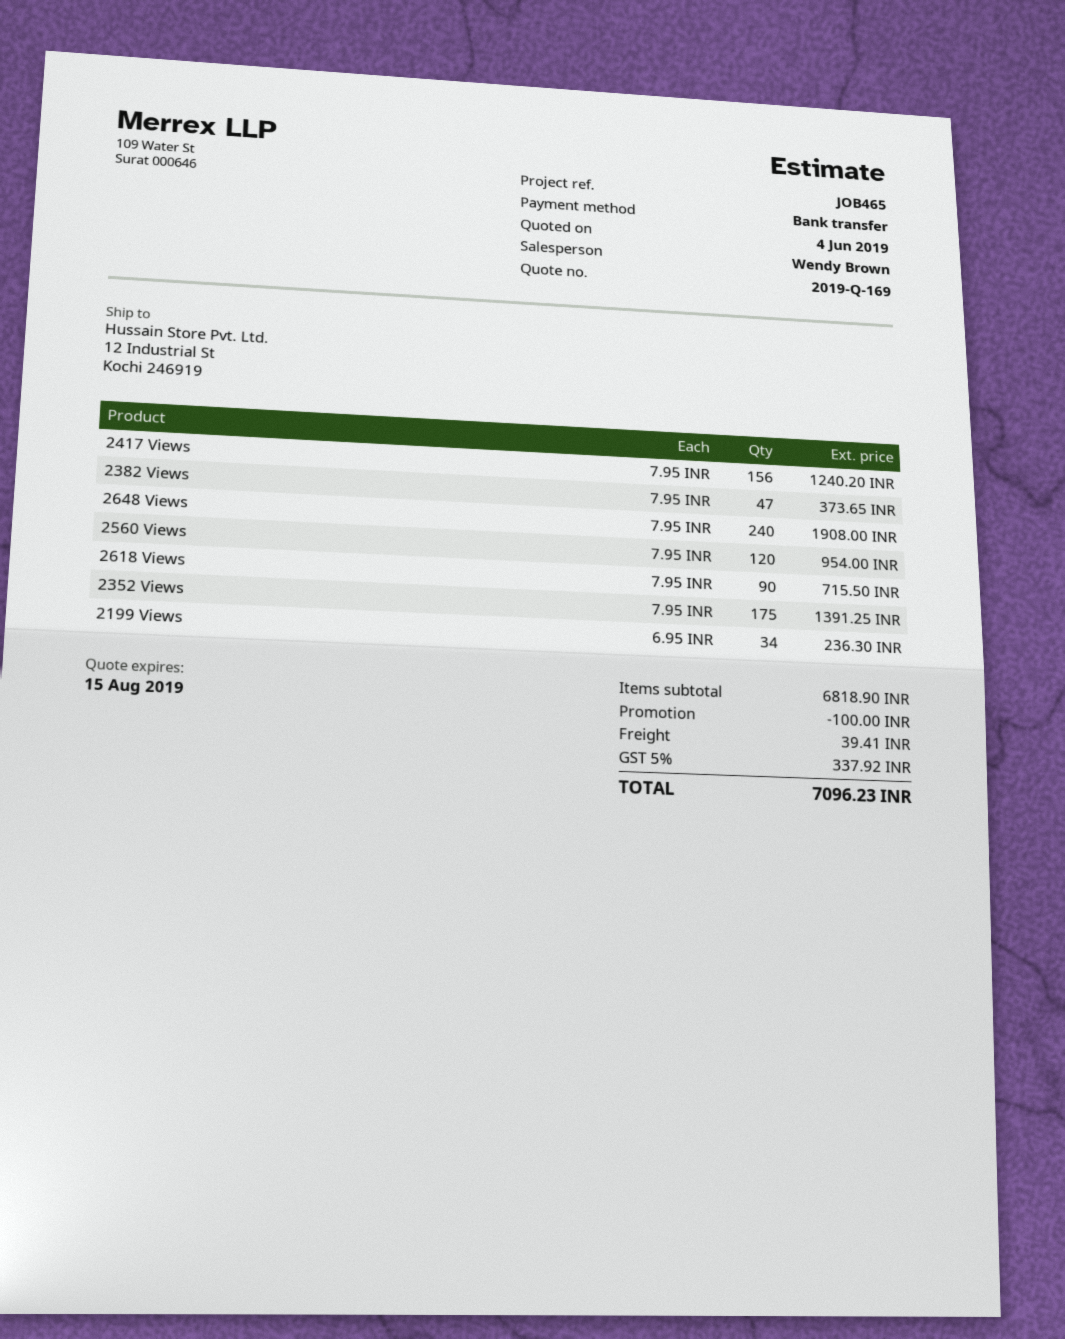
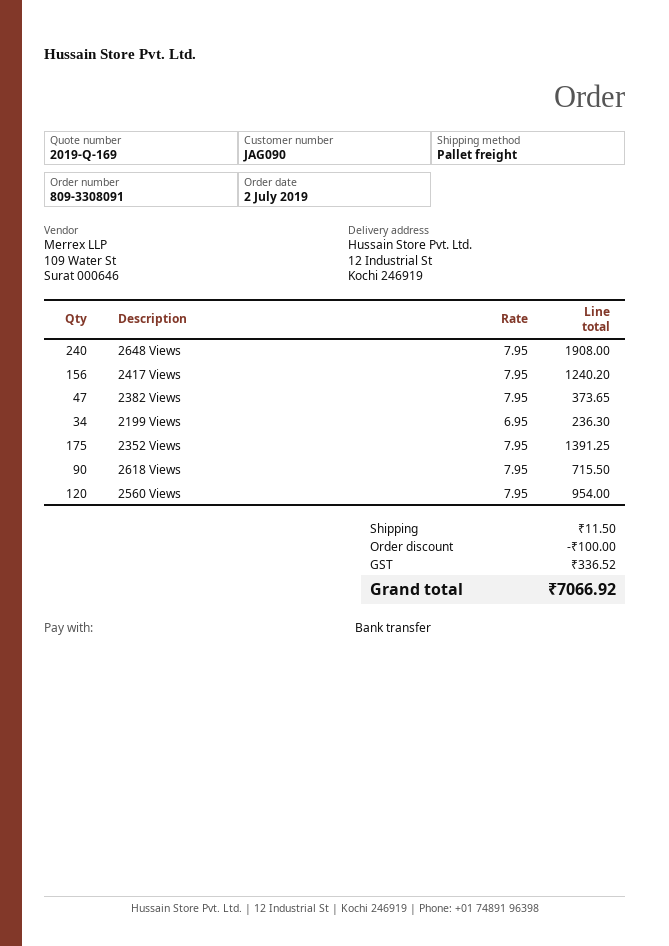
shipping: 39.41 -> 11.50
tax: 337.92 -> 336.52
total: 7096.23 -> 7066.92

